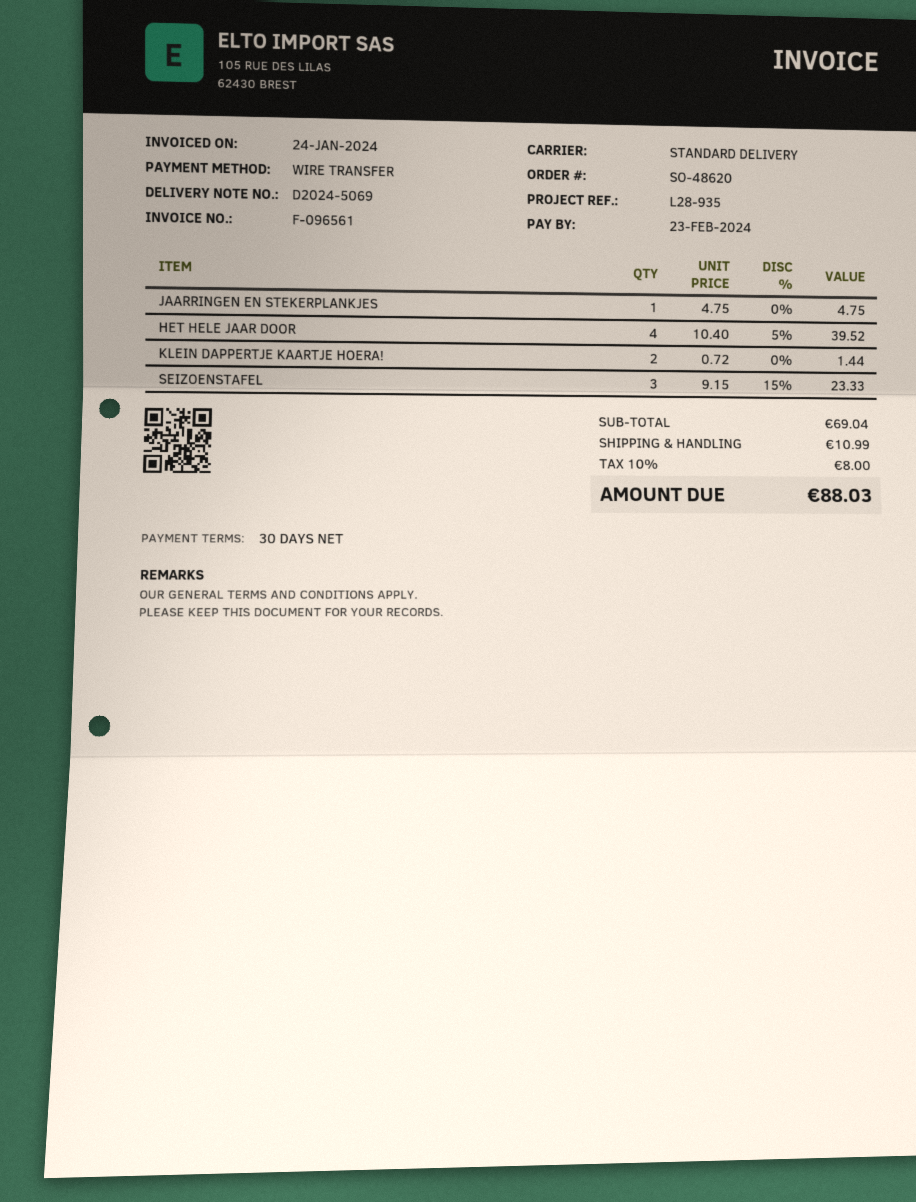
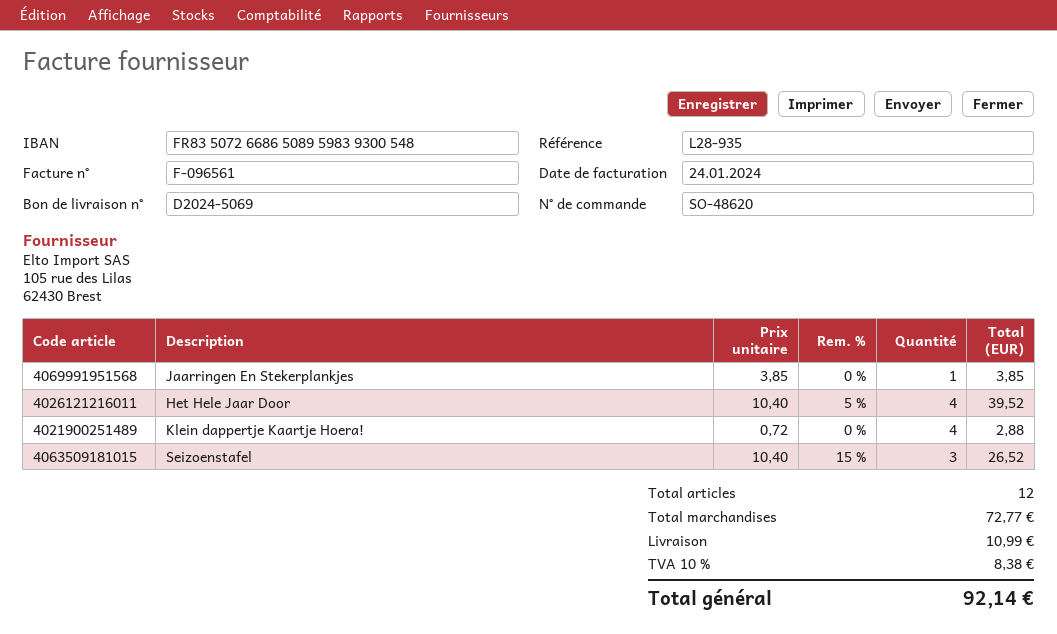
JAARRINGEN EN STEKERPLANKJES: 1 x 4.75 = 4.75 -> 1 x 3.85 = 3.85
KLEIN DAPPERTJE KAARTJE HOERA!: 2 x 0.72 = 1.44 -> 4 x 0.72 = 2.88
SEIZOENSTAFEL: 3 x 9.15 - 15% = 23.33 -> 3 x 10.40 - 15% = 26.52
subtotal: 69.04 -> 72.77
tax: 10% = 8.00 -> 10% = 8.38
total: 88.03 -> 92.14

